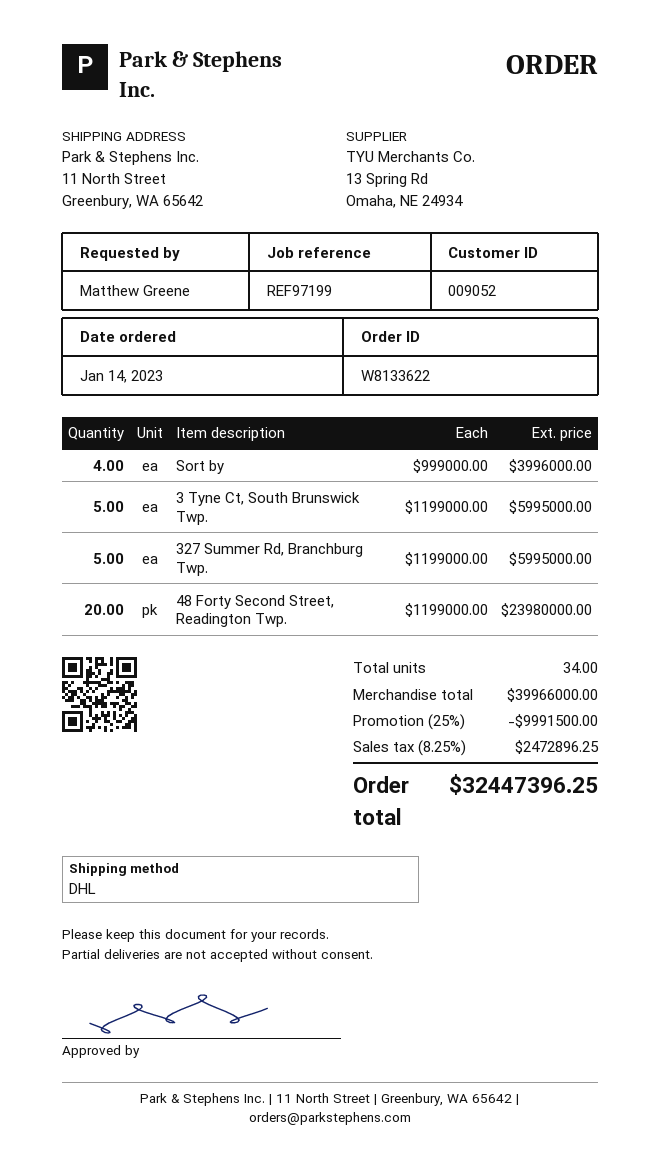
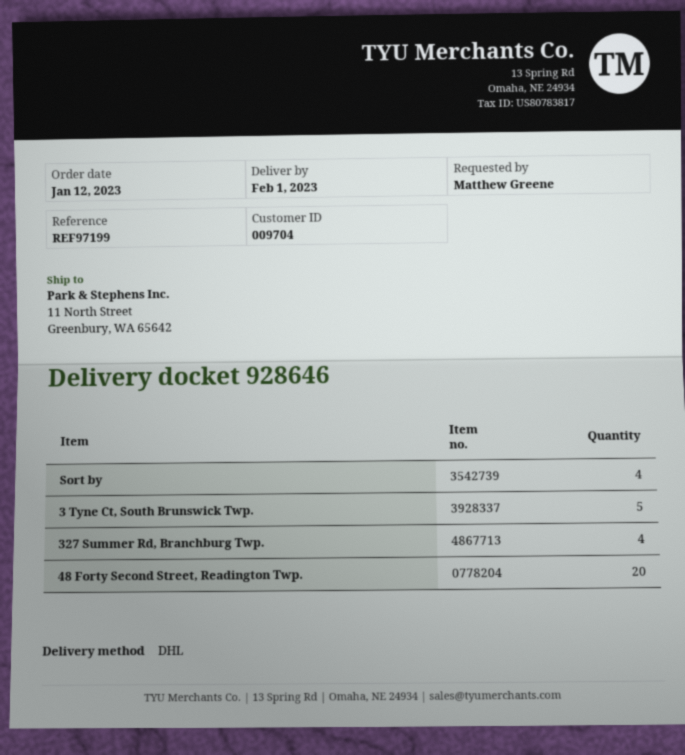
order date: 2023-01-14 -> 2023-01-12
customer number: 009052 -> 009704
327 Summer Rd, Branchburg Twp.: 5 -> 4

